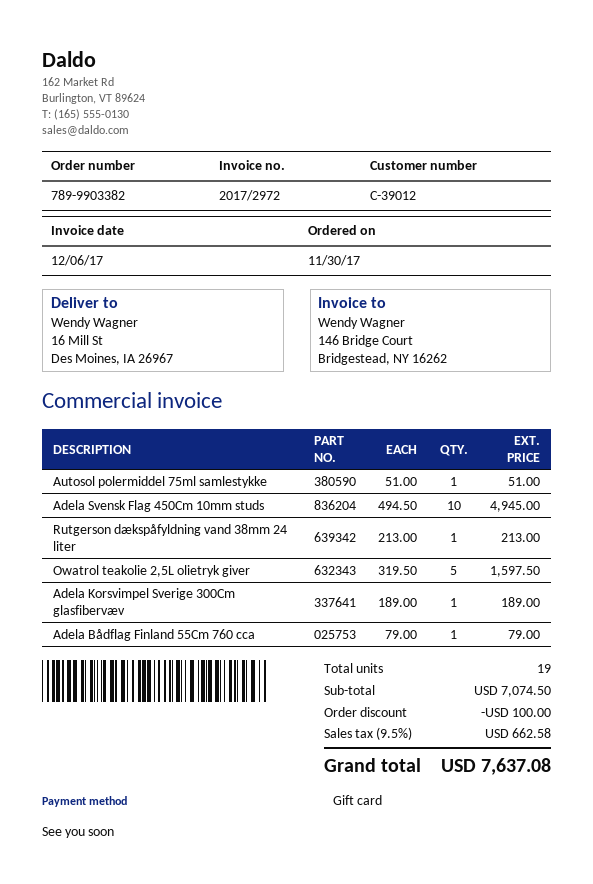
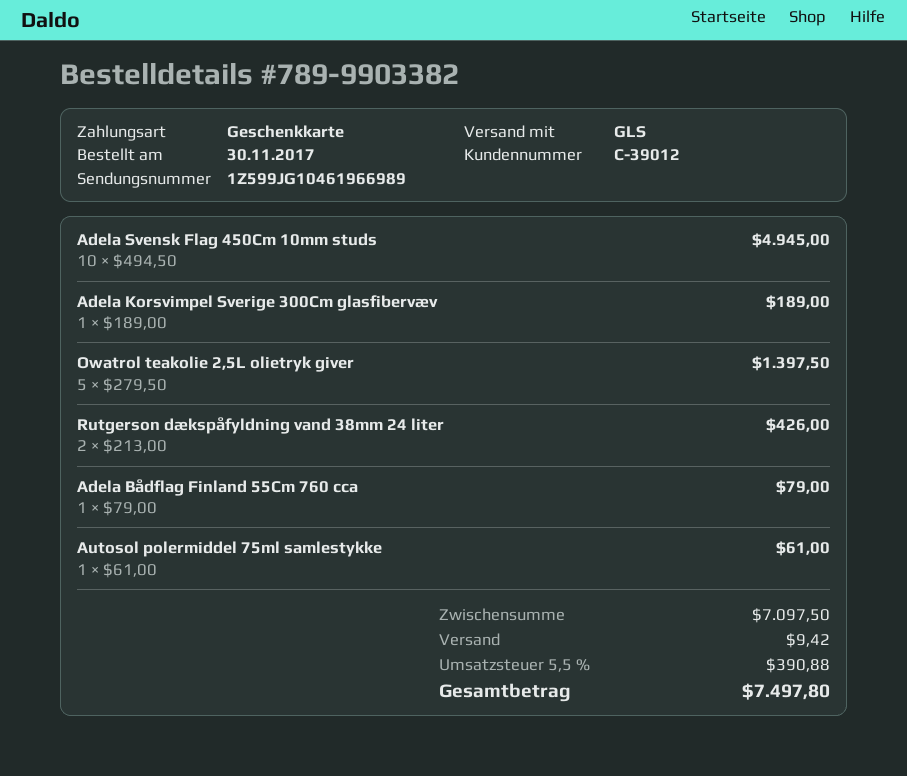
Autosol polermiddel 75ml samlestykke: 1 x 51.00 = 51.00 -> 1 x 61.00 = 61.00
Rutgerson dækspåfyldning vand 38mm 24 liter: 1 x 213.00 = 213.00 -> 2 x 213.00 = 426.00
Owatrol teakolie 2,5L olietryk giver: 5 x 319.50 = 1597.50 -> 5 x 279.50 = 1397.50
subtotal: 7074.50 -> 7097.50
discount: 100.00 -> none
shipping: none -> 9.42
tax: 9.5% = 662.58 -> 5.5% = 390.88
total: 7637.08 -> 7497.80

